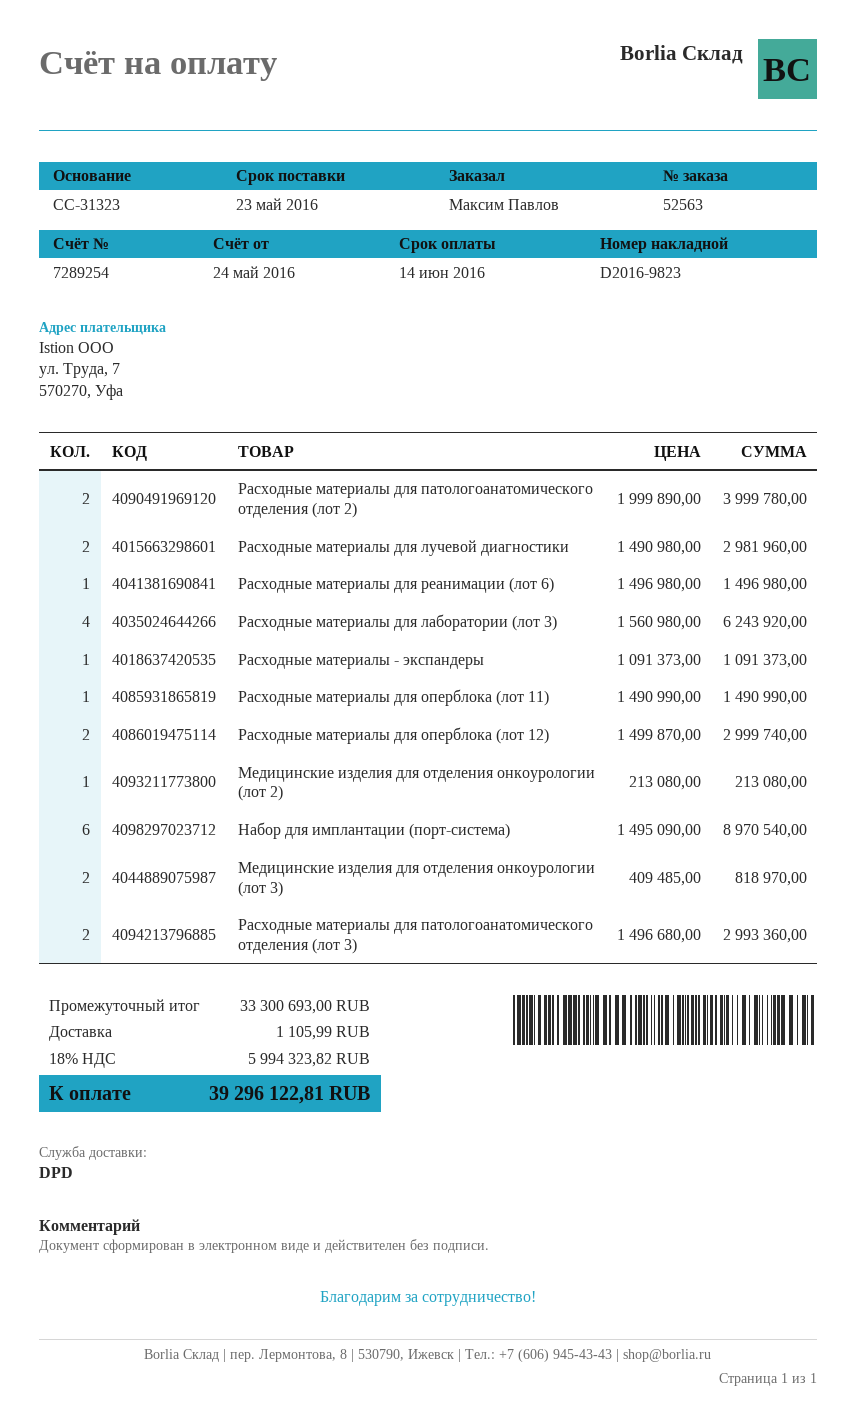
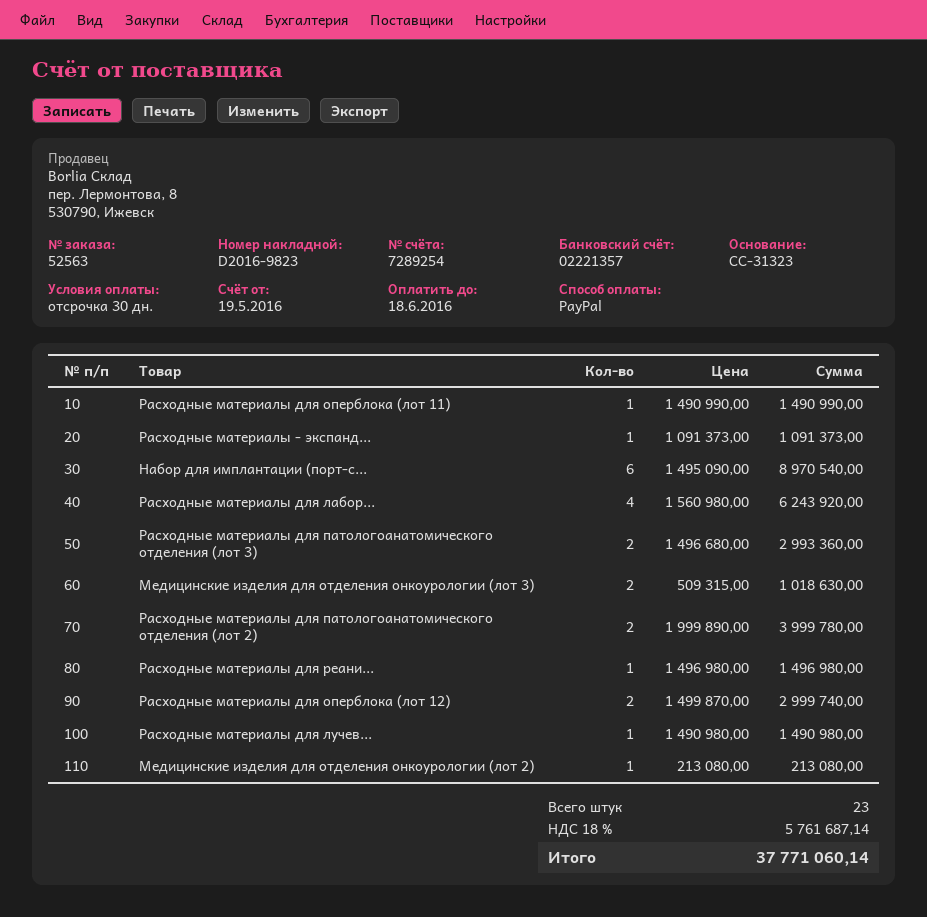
invoice date: 2016-05-24 -> 2016-05-19
due date: 2016-06-14 -> 2016-06-18
Расходные материалы для лучевой диагностики: 2 x 1490980.00 = 2981960.00 -> 1 x 1490980.00 = 1490980.00
Медицинские изделия для отделения онкоурологии (лот 3): 2 x 409485.00 = 818970.00 -> 2 x 509315.00 = 1018630.00
shipping: 1105.99 -> none
tax: 18% = 5994323.82 -> 18% = 5761687.14
total: 39296122.81 -> 37771060.14

